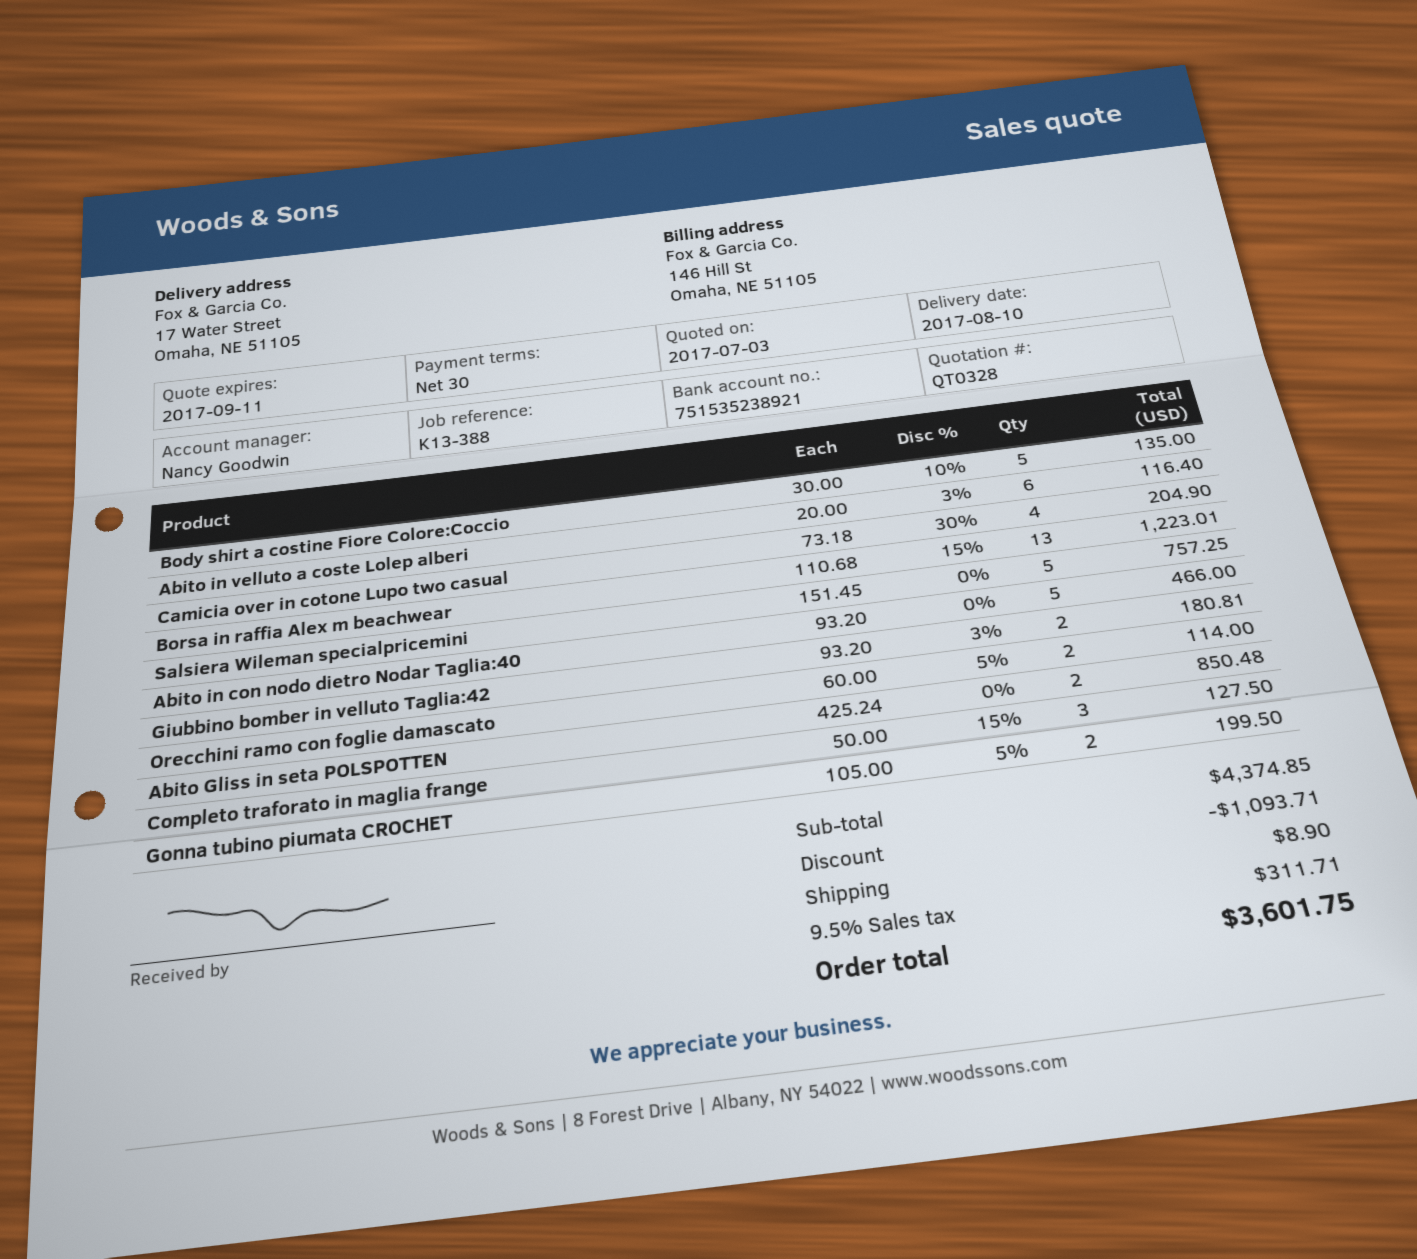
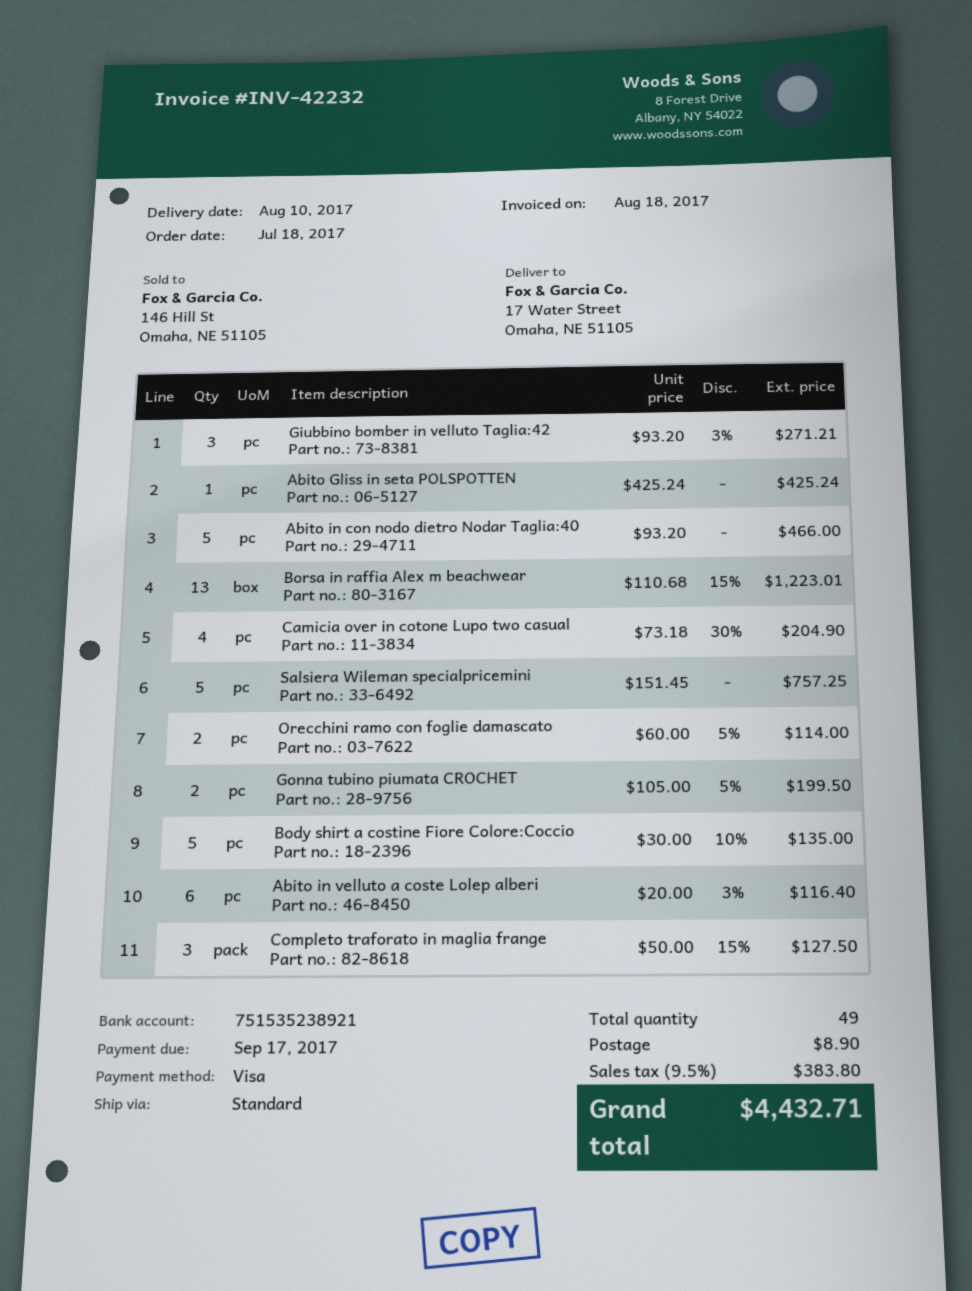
Giubbino bomber in velluto Taglia:42: 2 x 93.20 - 3% = 180.81 -> 3 x 93.20 - 3% = 271.21
Abito Gliss in seta POLSPOTTEN: 2 x 425.24 = 850.48 -> 1 x 425.24 = 425.24
discount: 1093.71 -> none
tax: 9.5% = 311.71 -> 9.5% = 383.80
total: 3601.75 -> 4432.71

